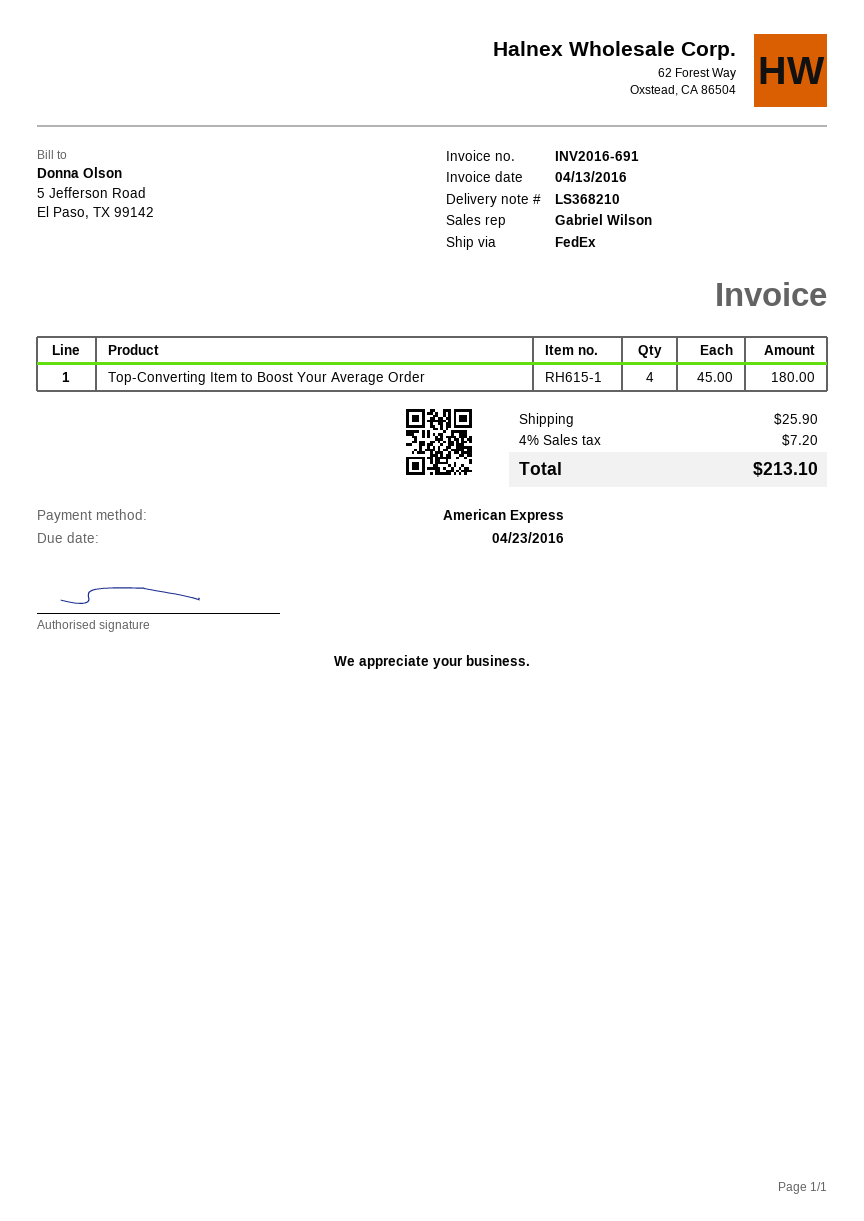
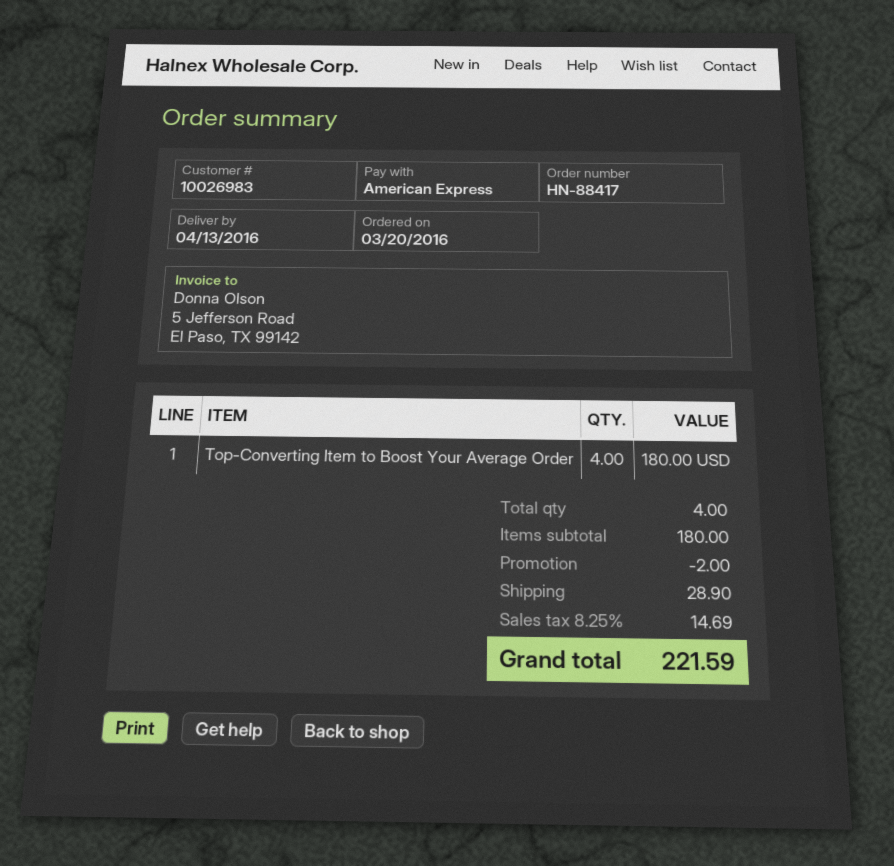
discount: none -> 2.00
shipping: 25.90 -> 28.90
tax: 4% = 7.20 -> 8.25% = 14.69
total: 213.10 -> 221.59

